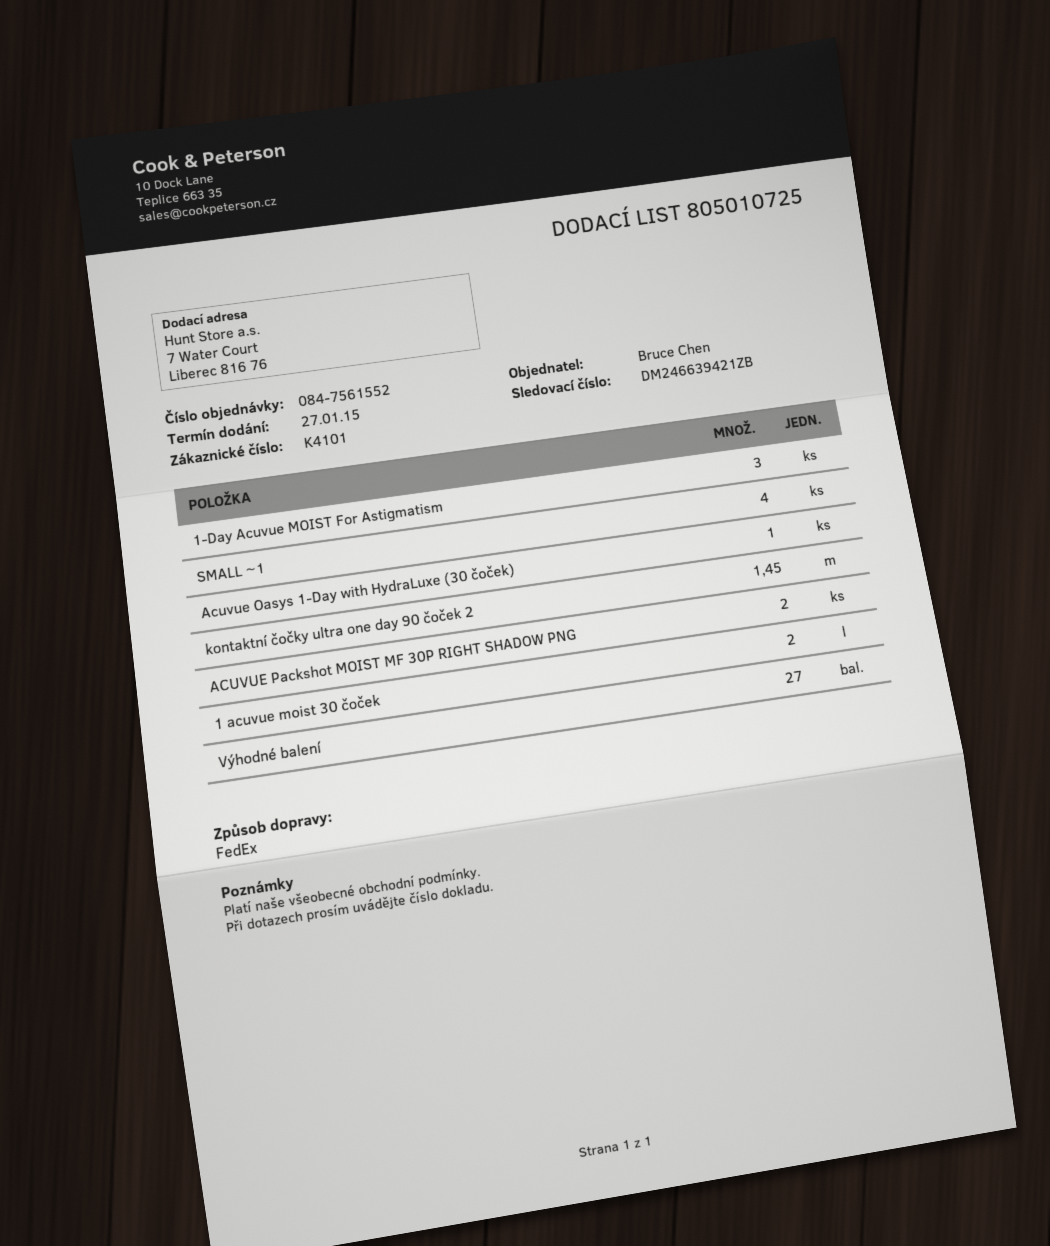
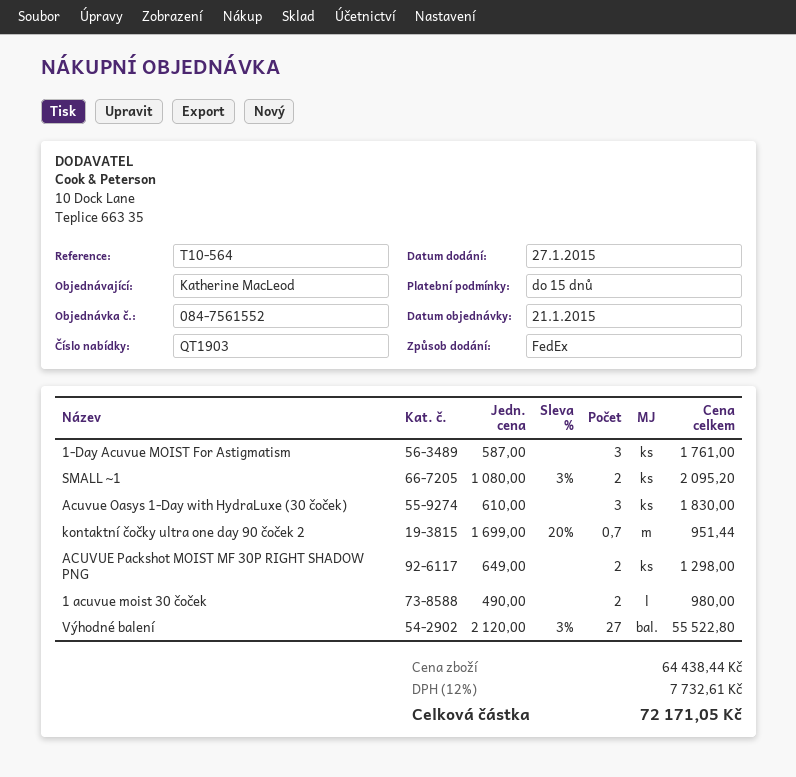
ordered by: Bruce Chen -> Katherine MacLeod
SMALL ~1: 4 -> 2
Acuvue Oasys 1-Day with HydraLuxe (30 čoček): 1 -> 3
kontaktní čočky ultra one day 90 čoček 2: 1.45 -> 0.7

